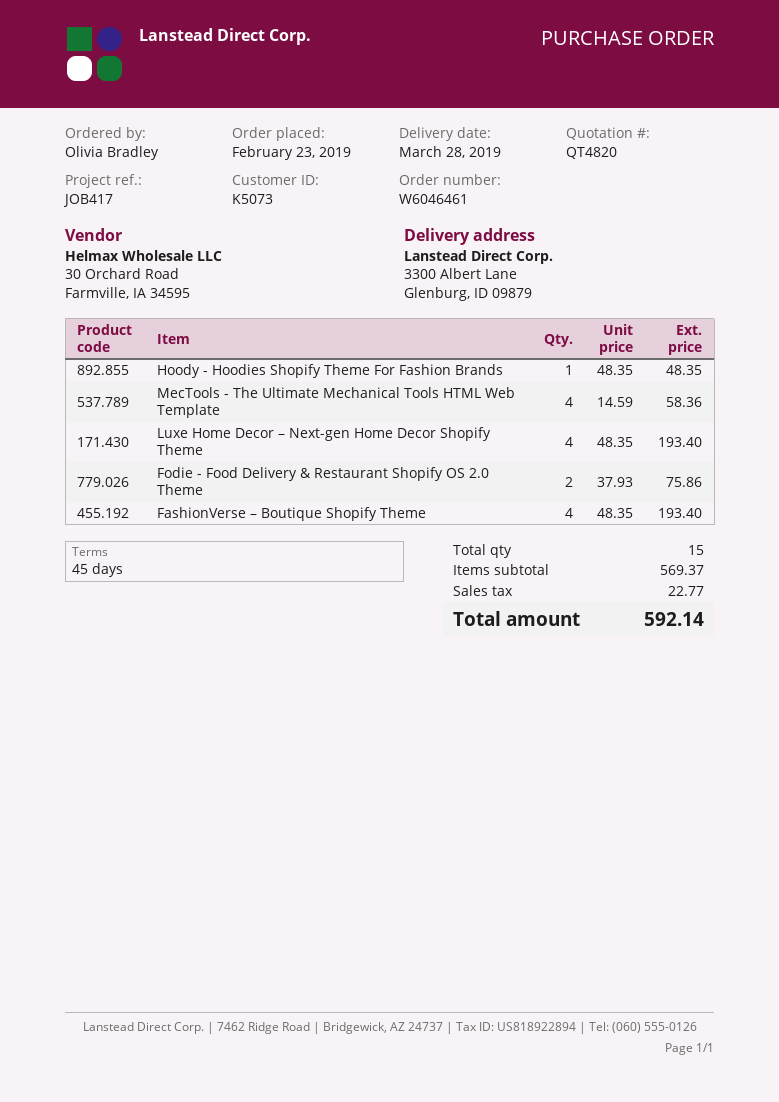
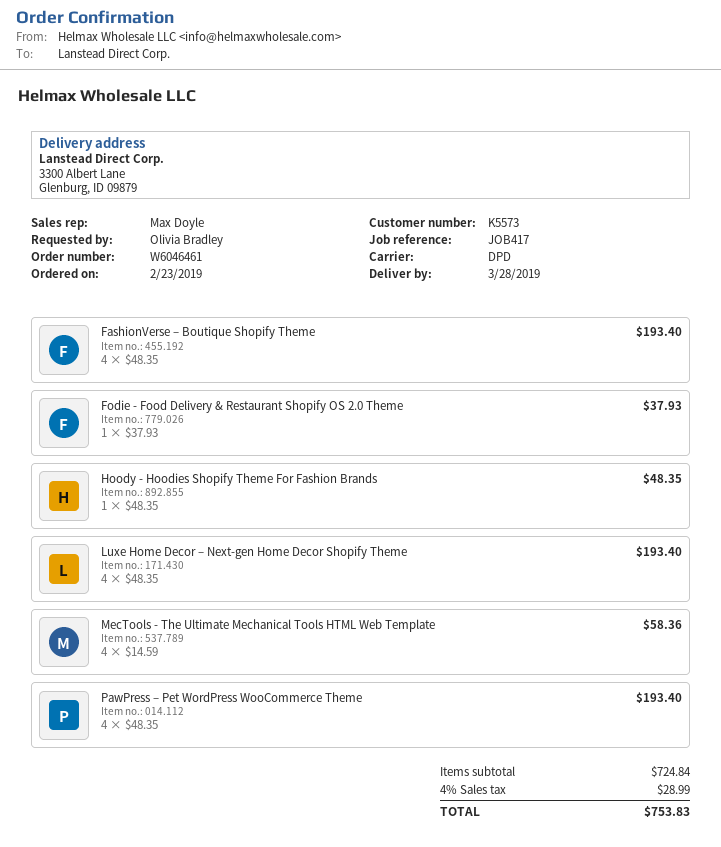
customer number: K5073 -> K5573
Fodie - Food Delivery & Restaurant Shopify OS 2.0 Theme: 2 x 37.93 = 75.86 -> 1 x 37.93 = 37.93
PawPress – Pet WordPress WooCommerce Theme: none -> 4 x 48.35 = 193.40
subtotal: 569.37 -> 724.84
tax: 22.77 -> 28.99
total: 592.14 -> 753.83

